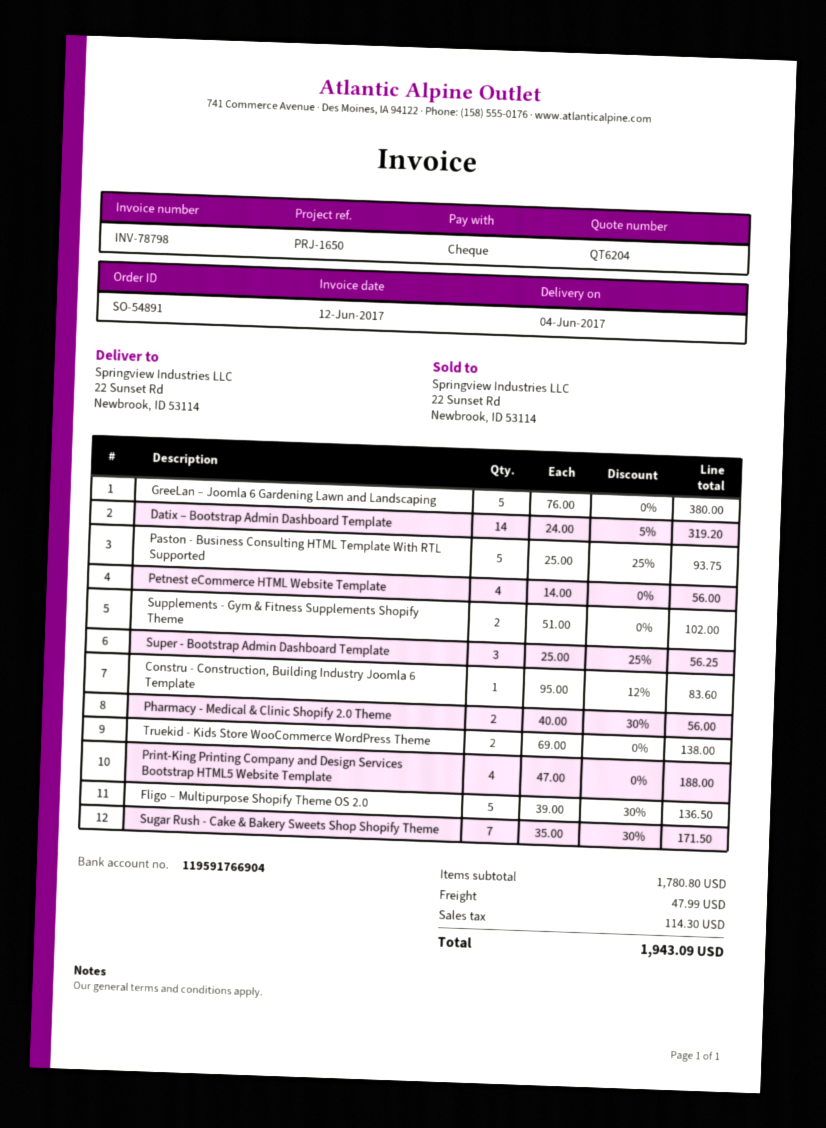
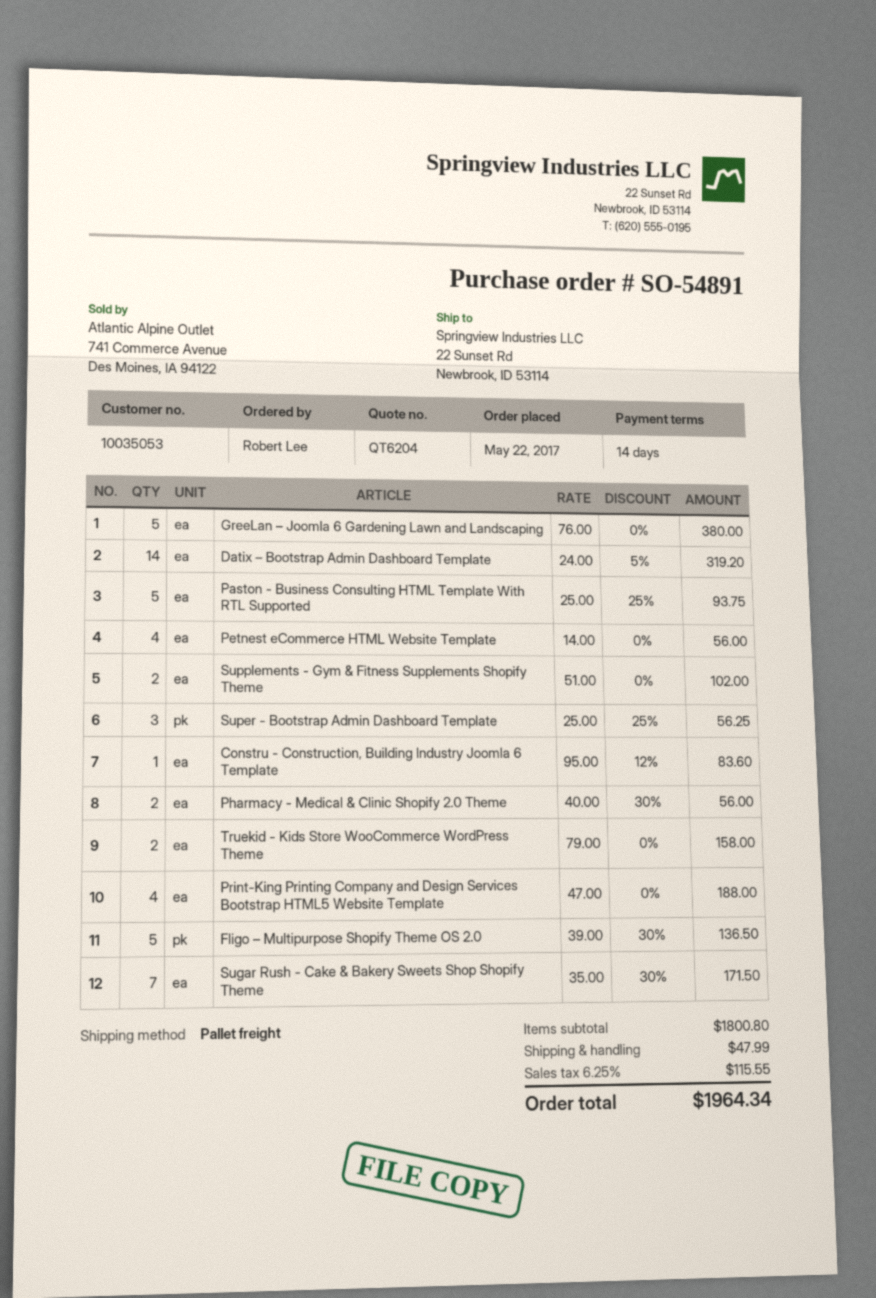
Truekid - Kids Store WooCommerce WordPress Theme: 2 x 69.00 = 138.00 -> 2 x 79.00 = 158.00
subtotal: 1780.80 -> 1800.80
tax: 114.30 -> 115.55
total: 1943.09 -> 1964.34

